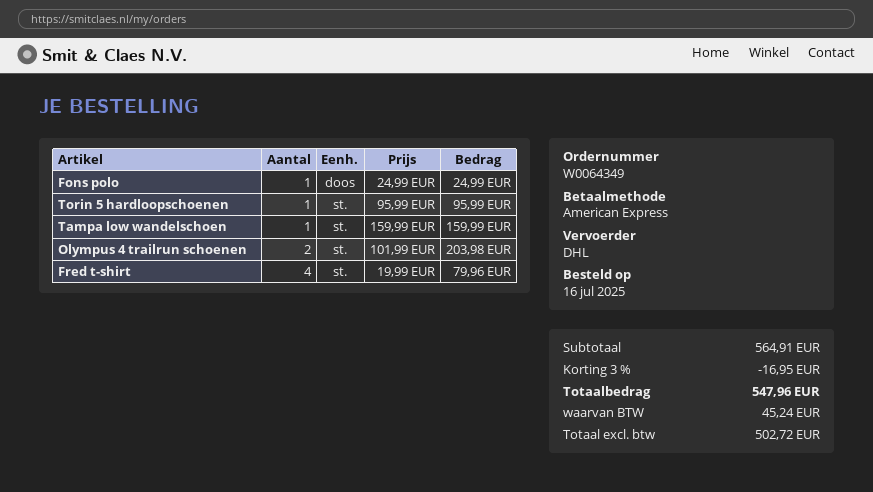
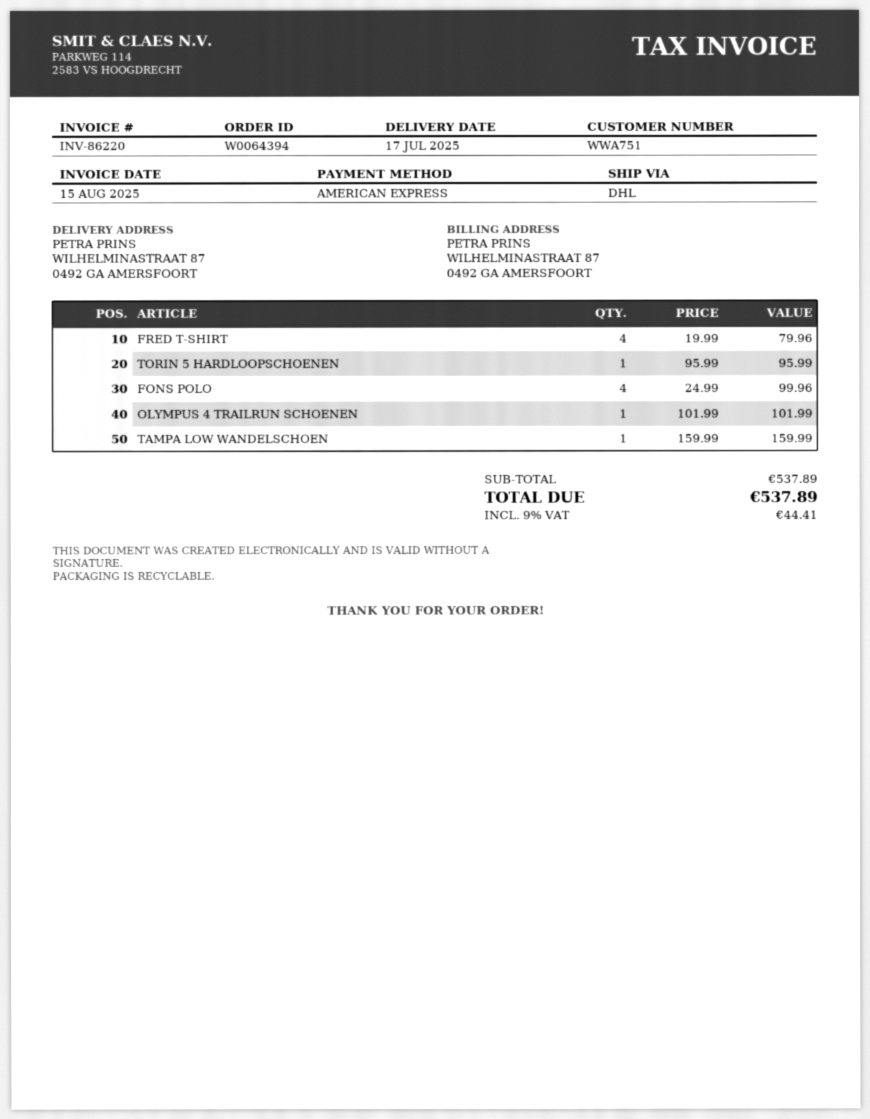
order number: W0064349 -> W0064394
Fons polo: 1 x 24.99 = 24.99 -> 4 x 24.99 = 99.96
Olympus 4 trailrun schoenen: 2 x 101.99 = 203.98 -> 1 x 101.99 = 101.99
subtotal: 564.91 -> 537.89
discount: 3% = 16.95 -> none
tax: 45.24 -> 44.41
total: 547.96 -> 537.89

